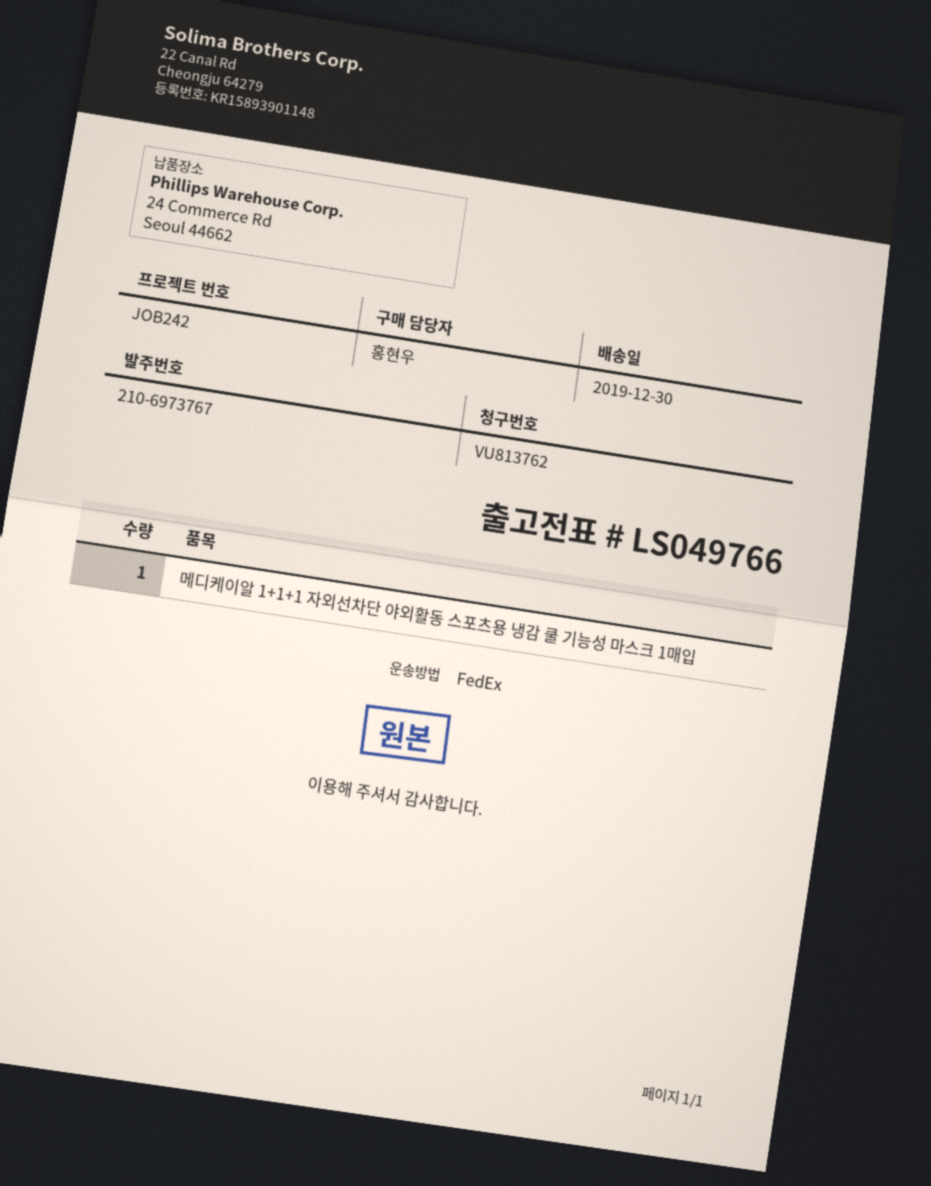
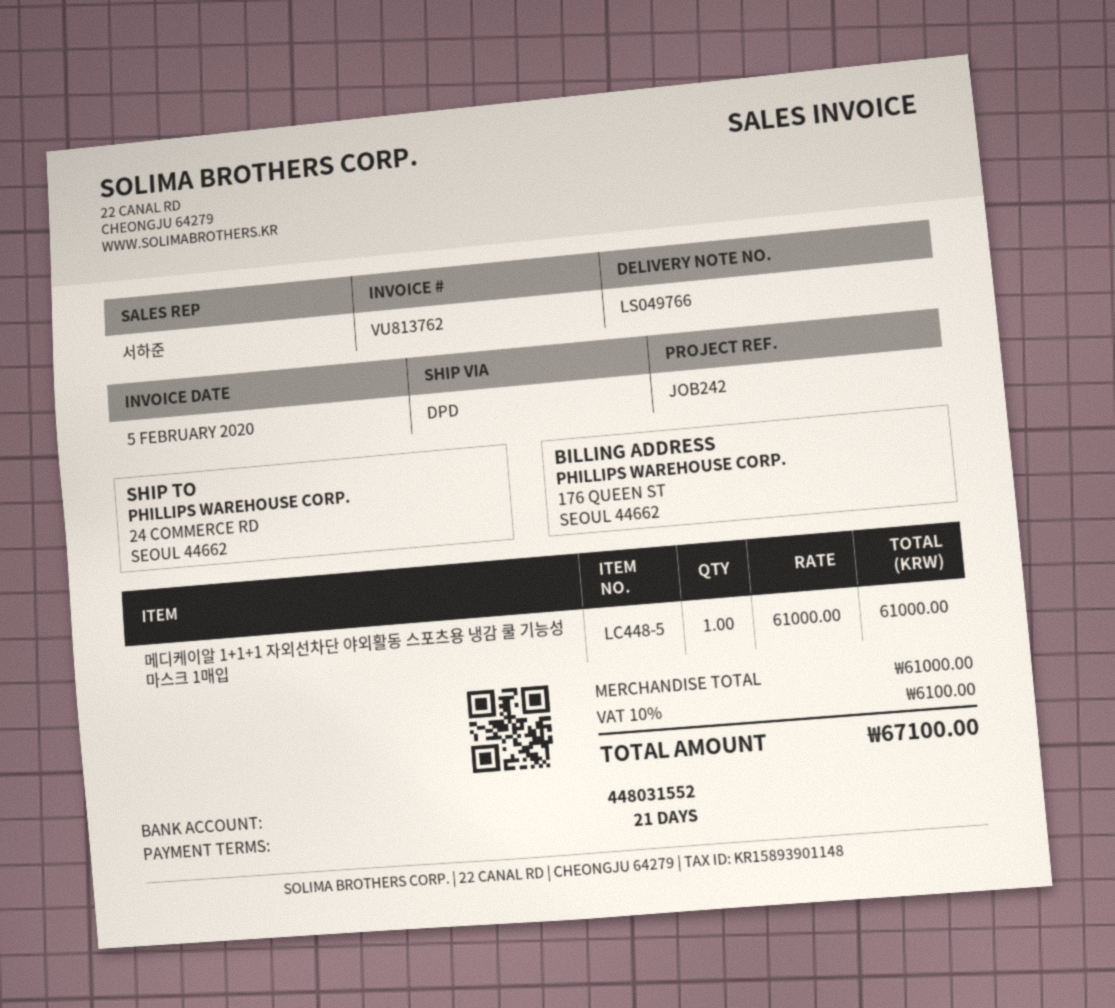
shipping method: FedEx -> DPD

